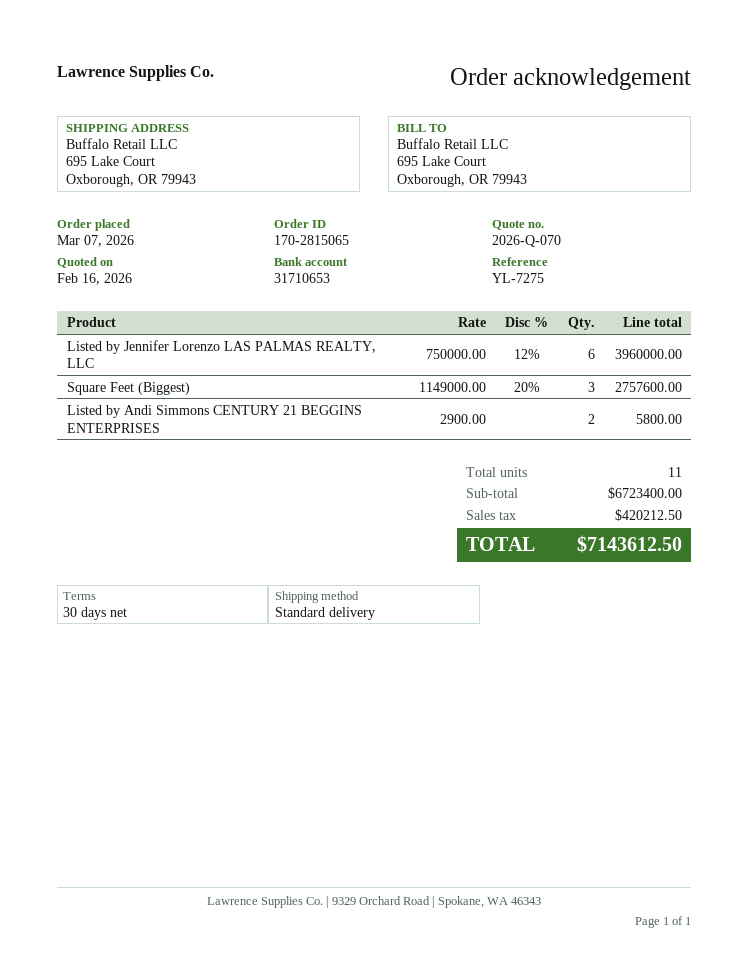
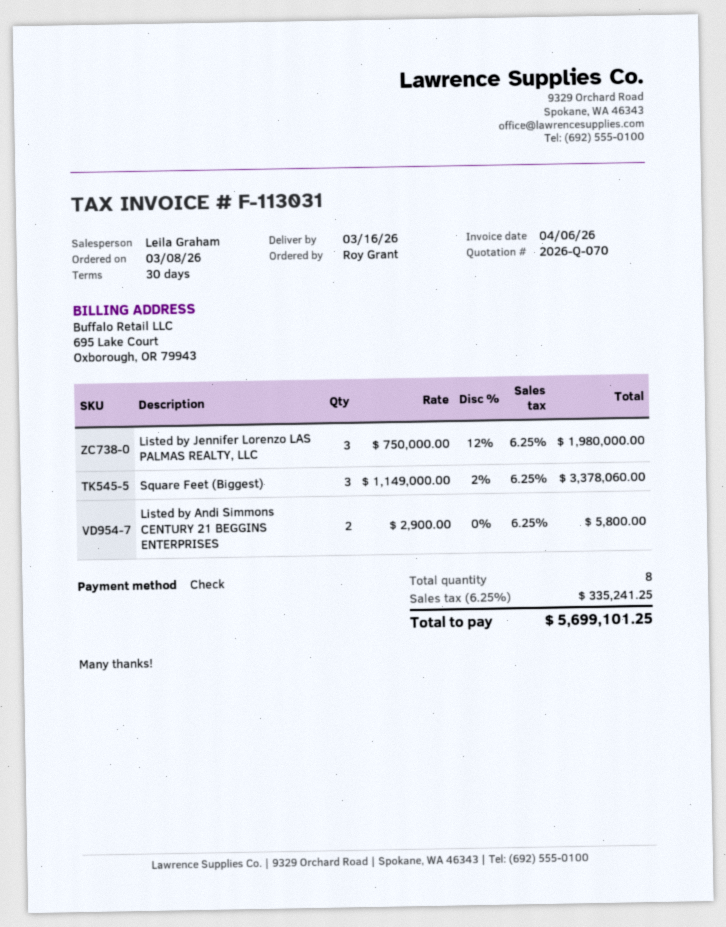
order date: 2026-03-07 -> 2026-03-08
Listed by Jennifer Lorenzo LAS PALMAS REALTY, LLC: 6 x 750000.00 - 12% = 3960000.00 -> 3 x 750000.00 - 12% = 1980000.00
Square Feet (Biggest): 3 x 1149000.00 - 20% = 2757600.00 -> 3 x 1149000.00 - 2% = 3378060.00
total quantity: 11 -> 8
tax: 420212.50 -> 335241.25
total: 7143612.50 -> 5699101.25

